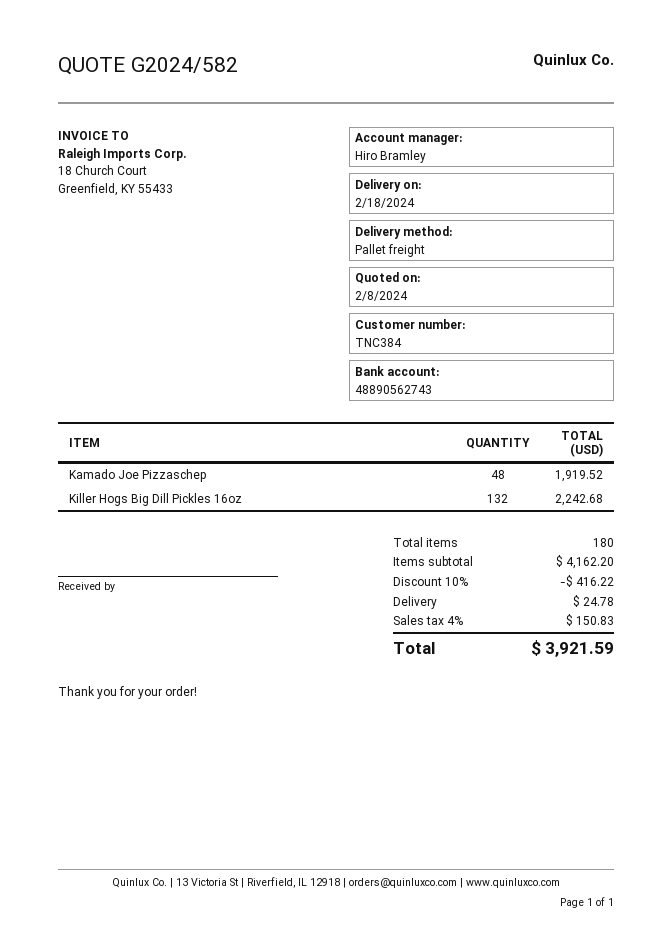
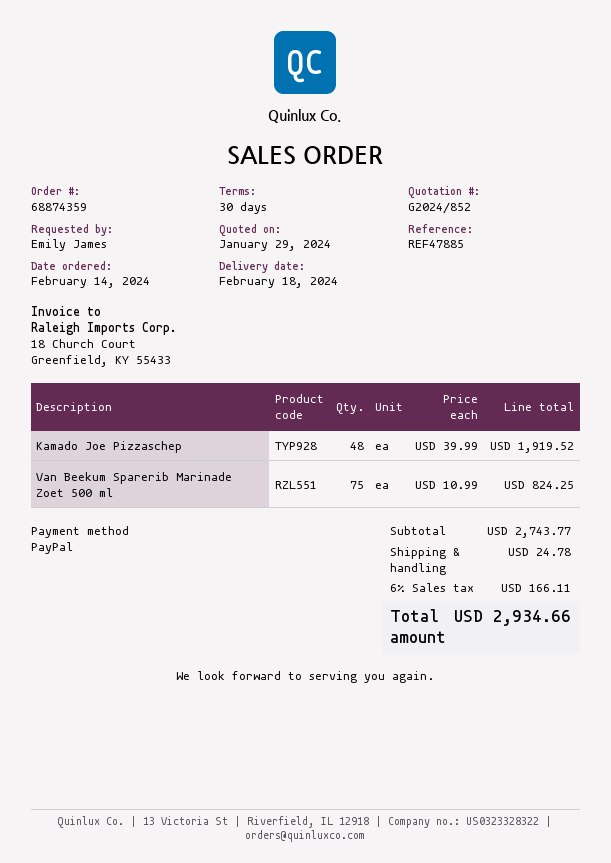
quote number: G2024/582 -> G2024/852
quote date: 2024-02-08 -> 2024-01-29
Killer Hogs Big Dill Pickles 16oz: 132 for 2242.68 -> none
Van Beekum Sparerib Marinade Zoet 500 ml: none -> 75 for 824.25
subtotal: 4162.20 -> 2743.77
discount: 10% = 416.22 -> none
tax: 4% = 150.83 -> 6% = 166.11
total: 3921.59 -> 2934.66

